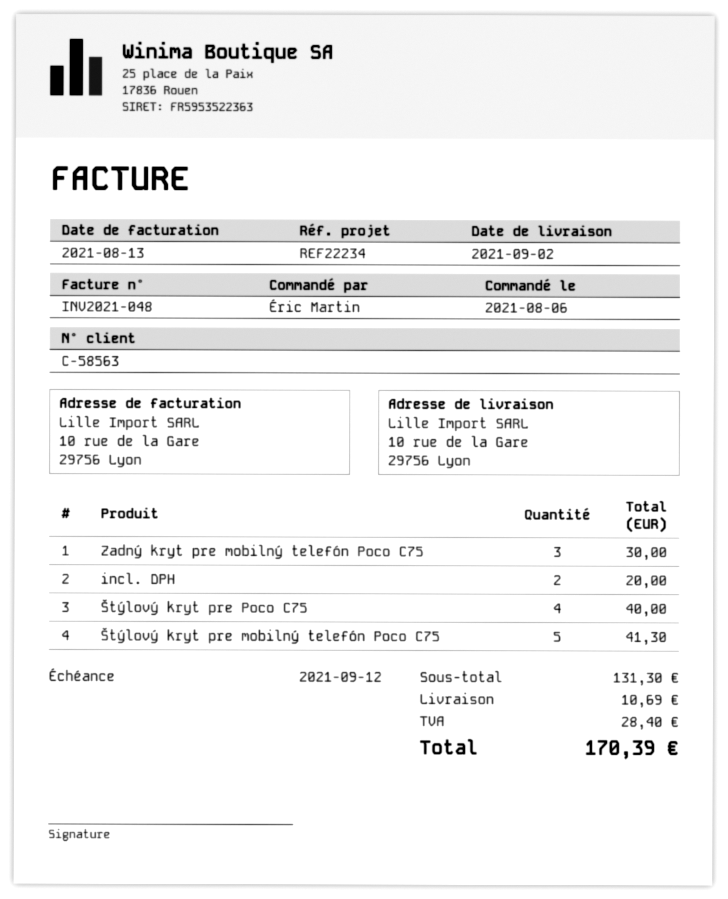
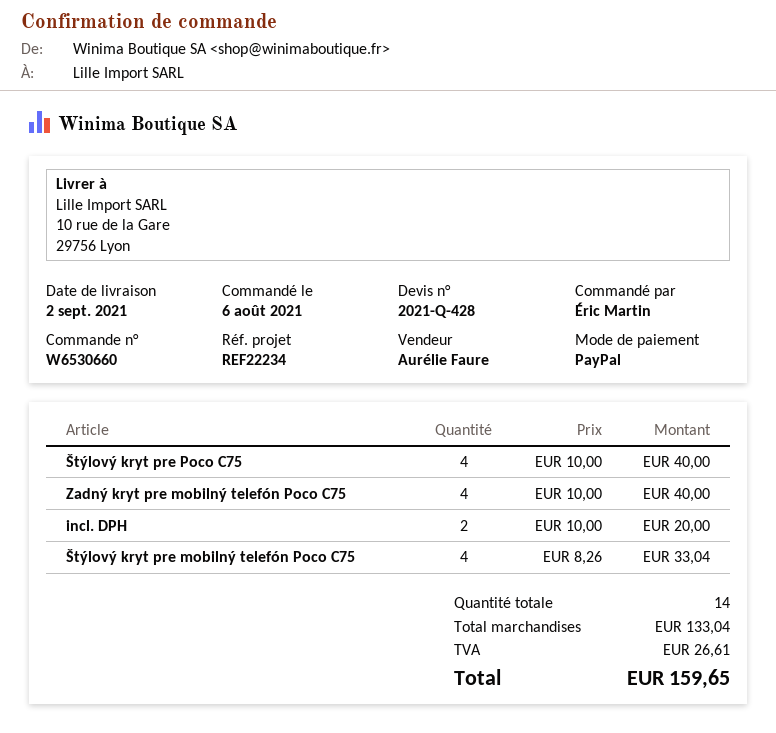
Zadný kryt pre mobilný telefón Poco C75: 3 for 30.00 -> 4 for 40.00
Štýlový kryt pre mobilný telefón Poco C75: 5 for 41.30 -> 4 for 33.04
subtotal: 131.30 -> 133.04
shipping: 10.69 -> none
tax: 28.40 -> 26.61
total: 170.39 -> 159.65

